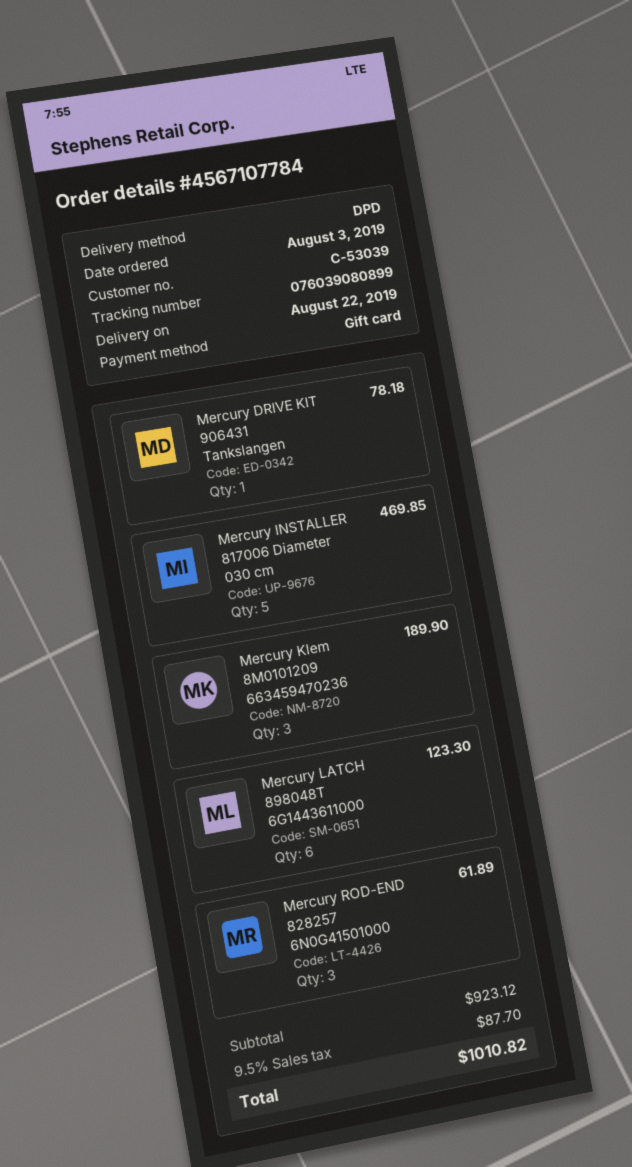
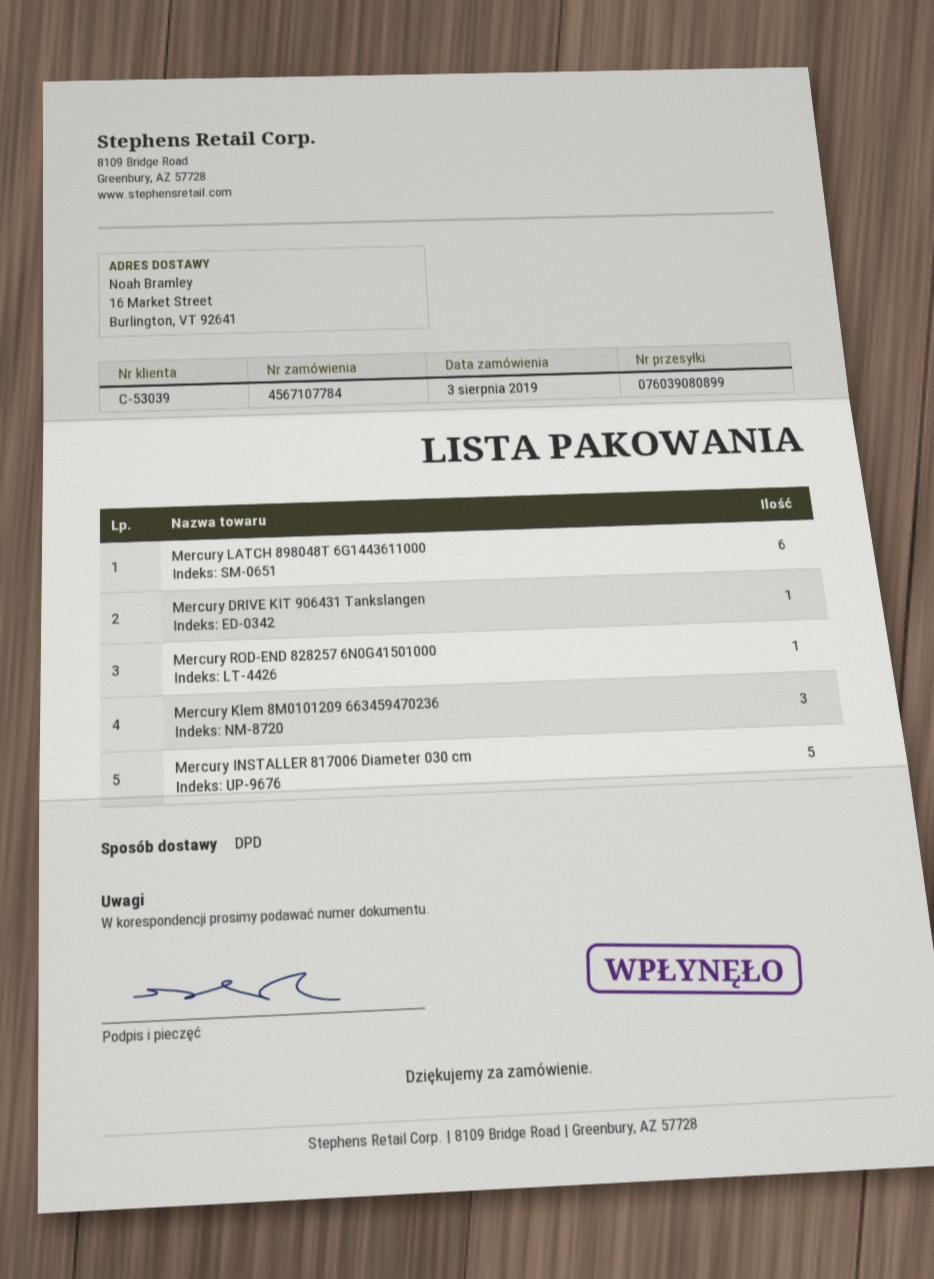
Mercury ROD-END 828257 6N0G41501000: 3 -> 1

